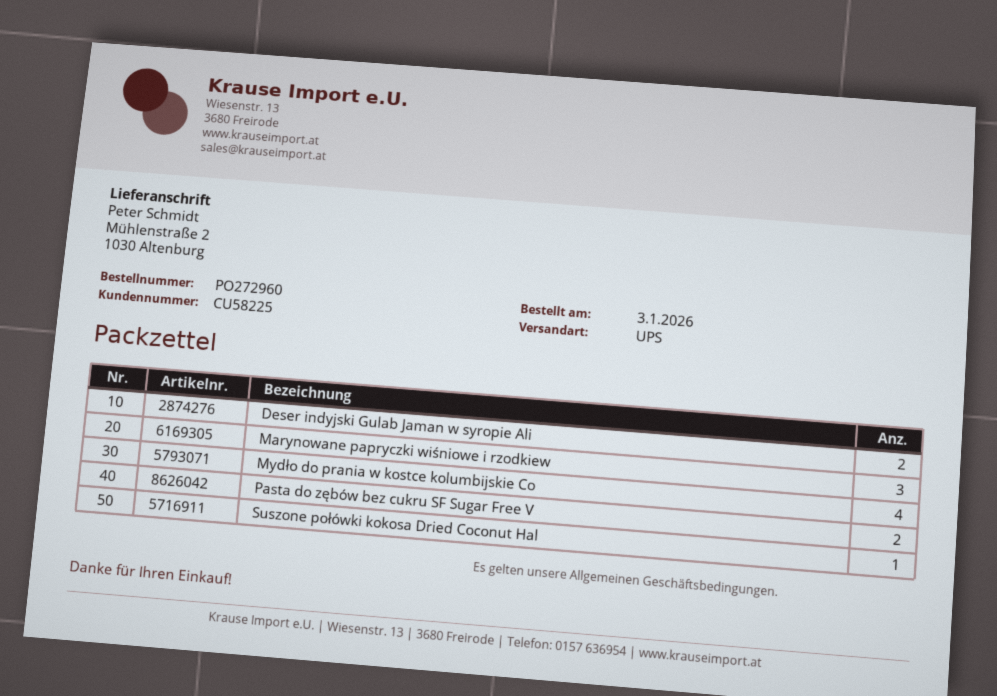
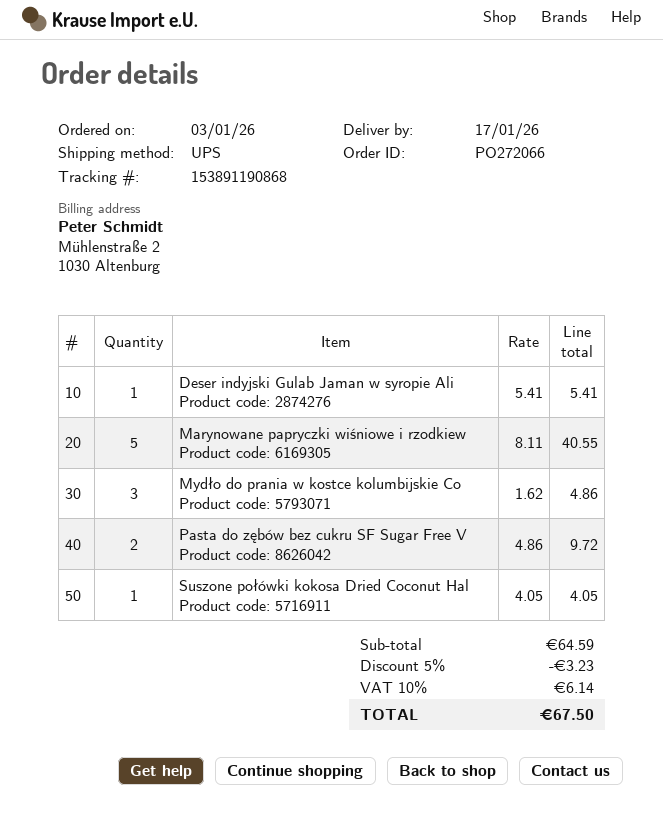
order number: PO272960 -> PO272066
Deser indyjski Gulab Jaman w syropie Ali: 2 -> 1
Marynowane papryczki wiśniowe i rzodkiew: 3 -> 5
Mydło do prania w kostce kolumbijskie Co: 4 -> 3

